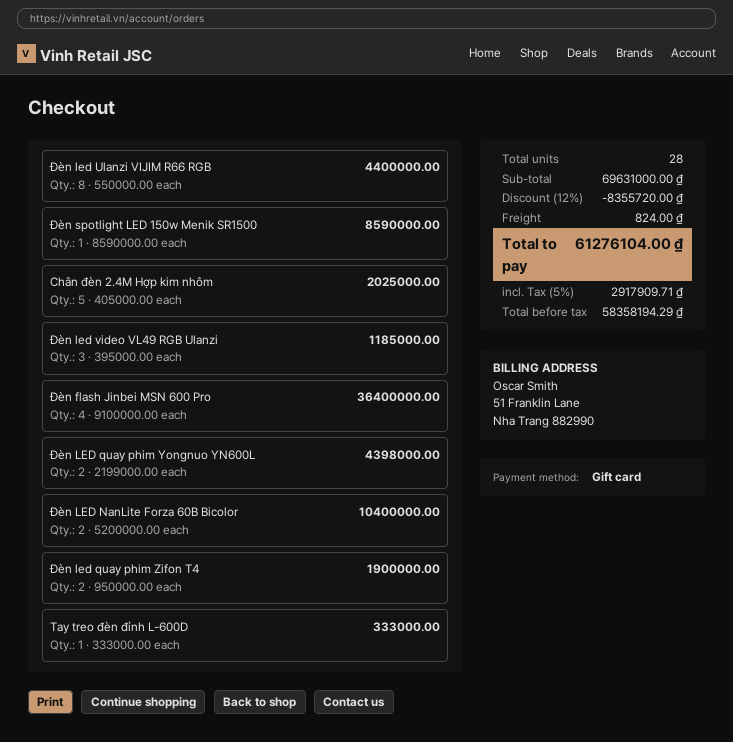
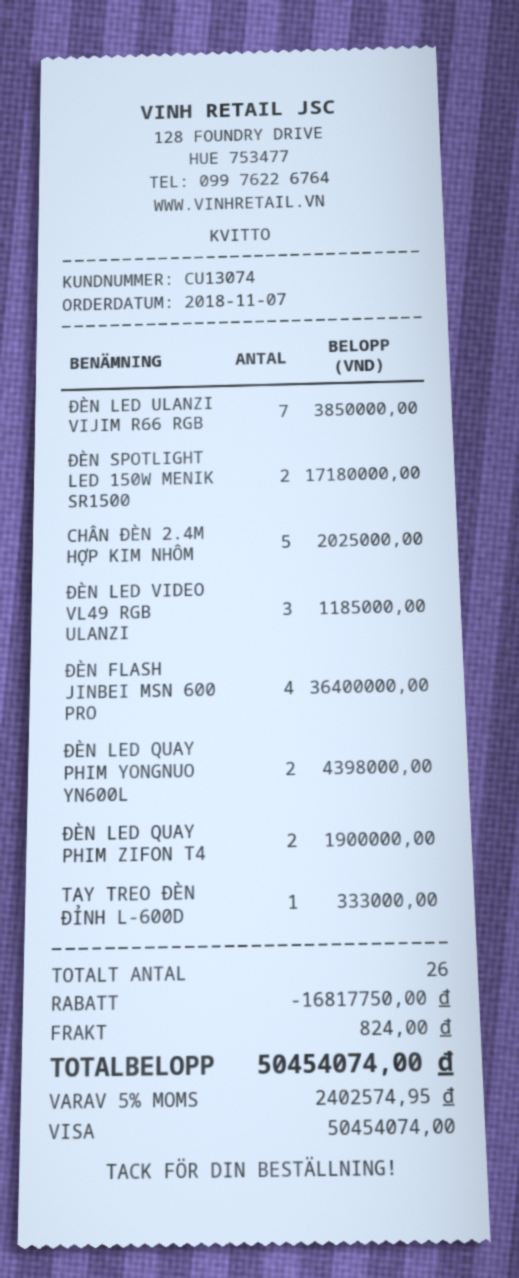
payment method: gift card -> Visa
Đèn led Ulanzi VIJIM R66 RGB: 8 for 4400000.00 -> 7 for 3850000.00
Đèn spotlight LED 150w Menik SR1500: 1 for 8590000.00 -> 2 for 17180000.00
Đèn LED NanLite Forza 60B Bicolor: 2 for 10400000.00 -> none
total quantity: 28 -> 26
discount: 8355720.00 -> 16817750.00
tax: 5% = 2917909.71 -> 5% = 2402574.95
total: 61276104.00 -> 50454074.00

